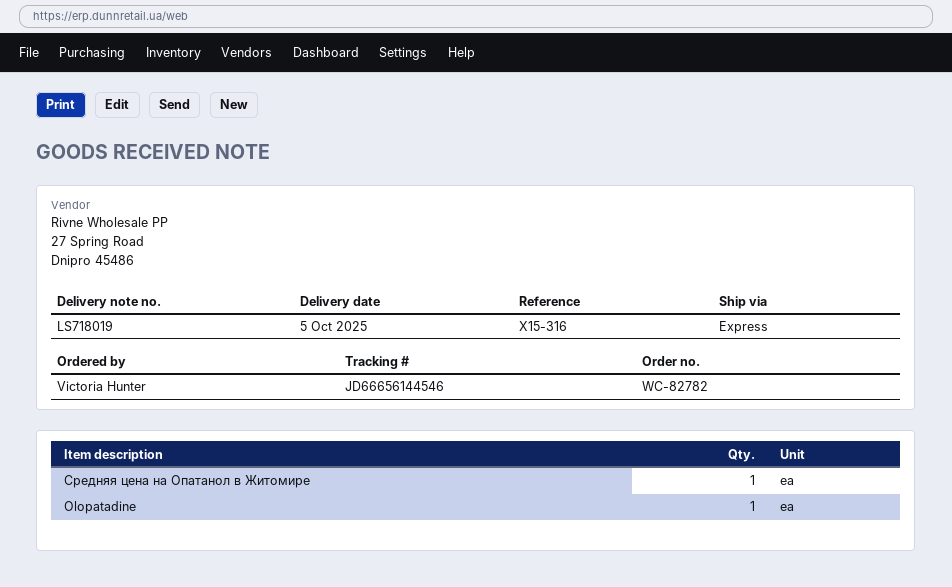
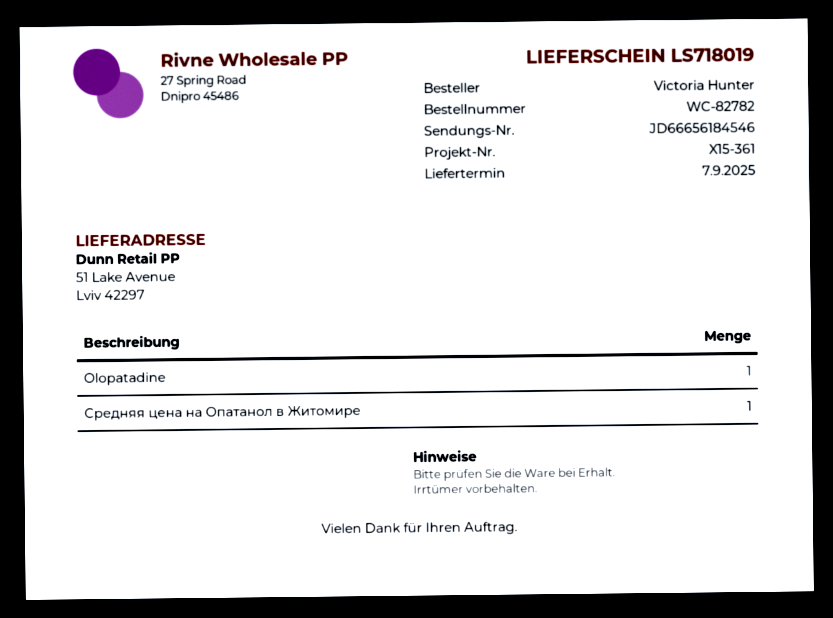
delivery date: 2025-10-05 -> 2025-09-07
reference: X15-316 -> X15-361
tracking number: JD66656144546 -> JD66656184546

